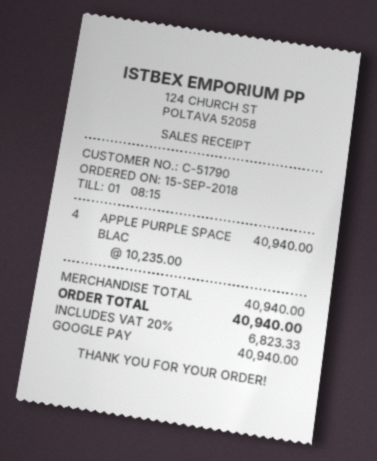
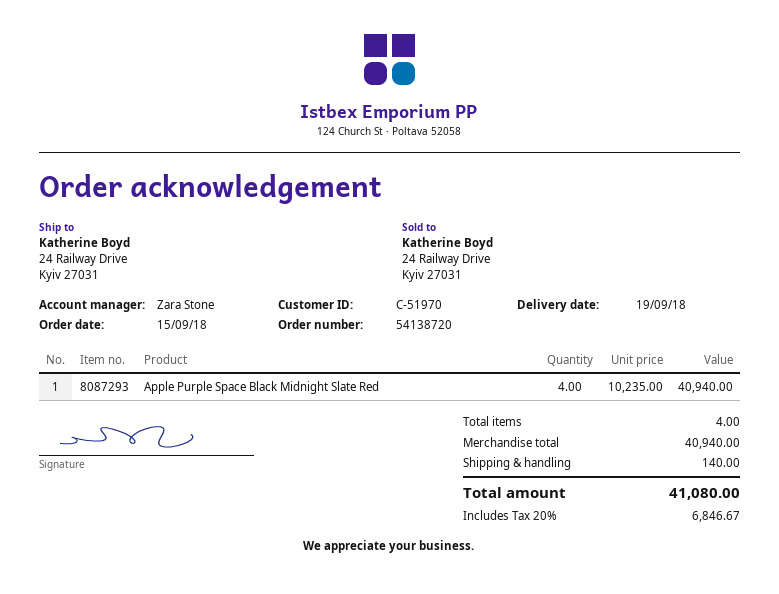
customer number: C-51790 -> C-51970
shipping: none -> 140.00
tax: 20% = 6823.33 -> 20% = 6846.67
total: 40940.00 -> 41080.00

